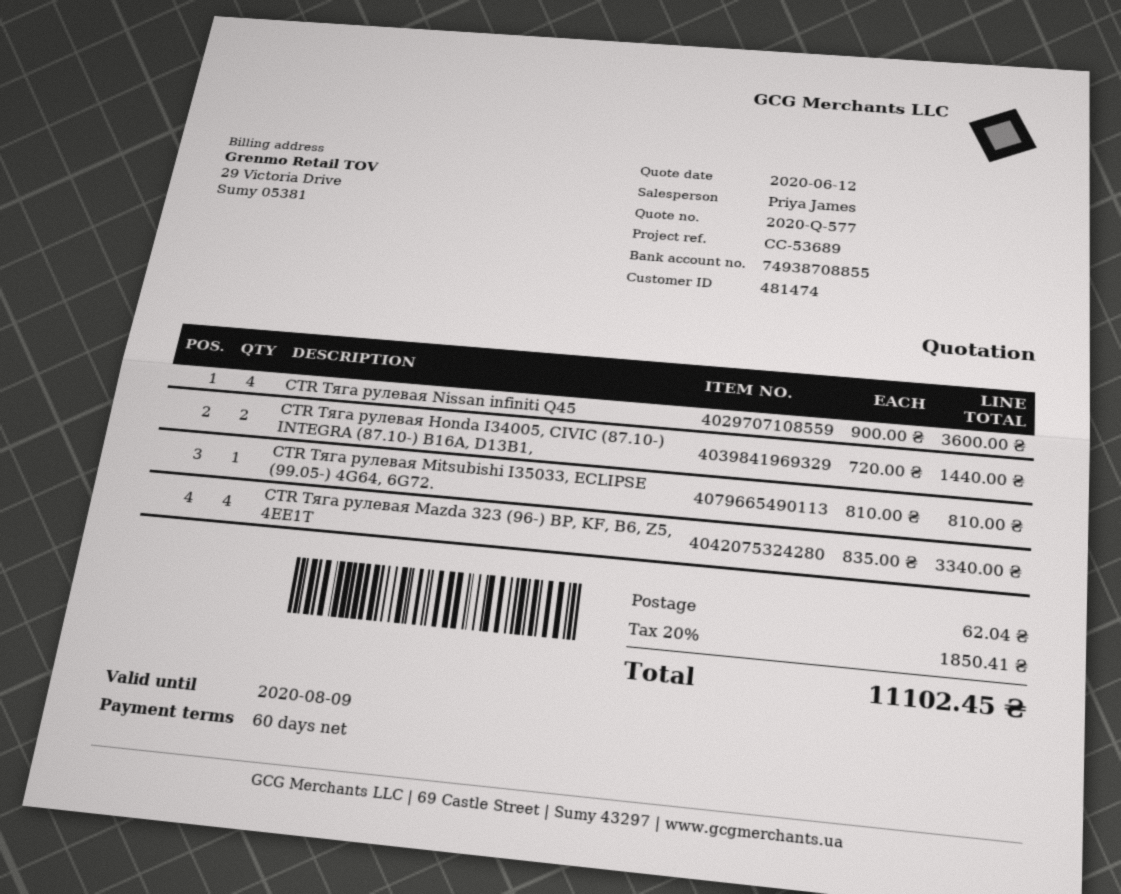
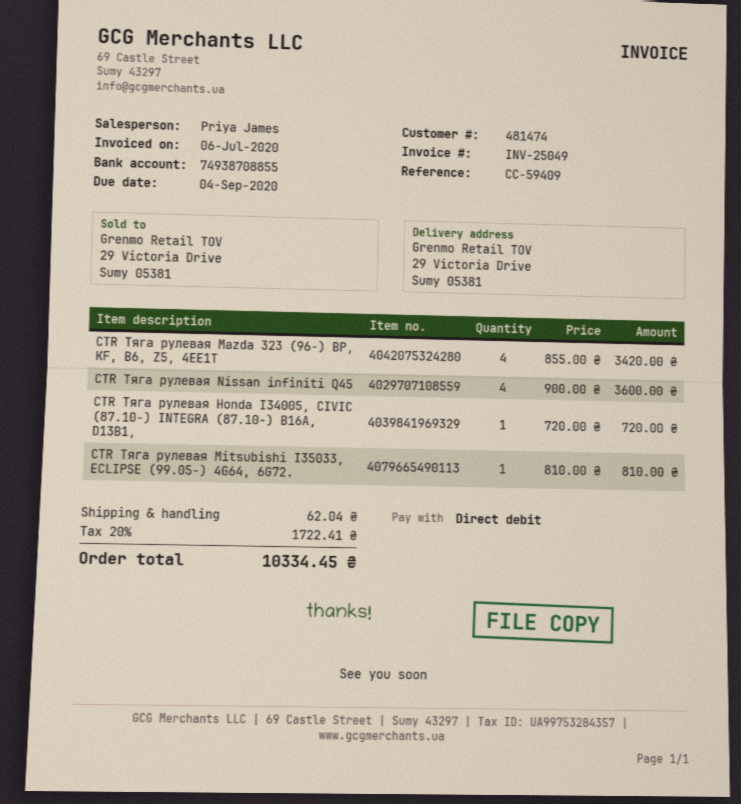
reference: CC-53689 -> CC-59409
CTR Тяга рулевая Honda I34005, CIVIC (87.10-) INTEGRA (87.10-) B16A, D13B1,: 2 x 720.00 = 1440.00 -> 1 x 720.00 = 720.00
CTR Тяга рулевая Mazda 323 (96-) BP, KF, B6, Z5, 4EE1T: 4 x 835.00 = 3340.00 -> 4 x 855.00 = 3420.00
tax: 20% = 1850.41 -> 20% = 1722.41
total: 11102.45 -> 10334.45

